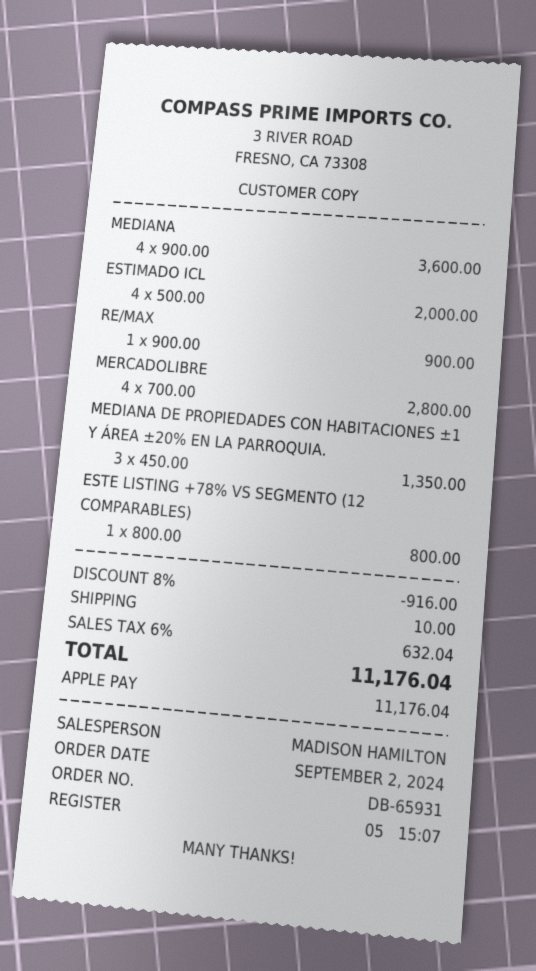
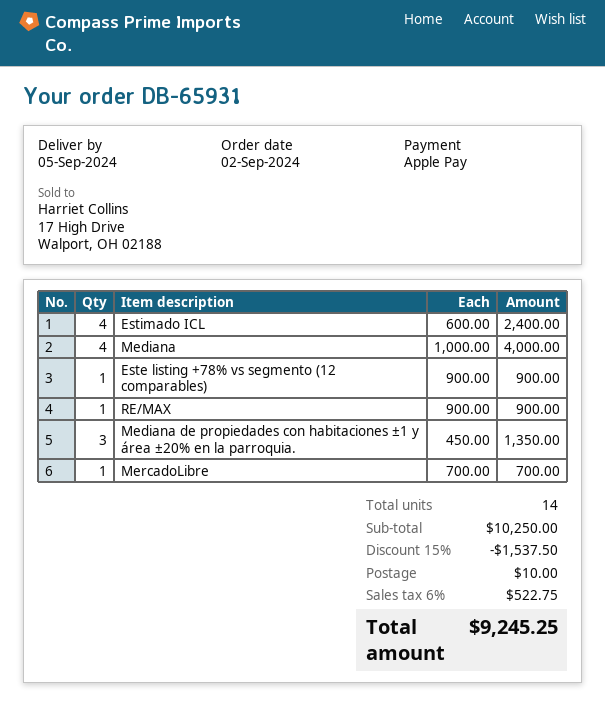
MEDIANA: 4 x 900.00 = 3600.00 -> 4 x 1000.00 = 4000.00
ESTIMADO ICL: 4 x 500.00 = 2000.00 -> 4 x 600.00 = 2400.00
MERCADOLIBRE: 4 x 700.00 = 2800.00 -> 1 x 700.00 = 700.00
ESTE LISTING +78% VS SEGMENTO (12 COMPARABLES): 1 x 800.00 = 800.00 -> 1 x 900.00 = 900.00
discount: 8% = 916.00 -> 15% = 1537.50
tax: 6% = 632.04 -> 6% = 522.75
total: 11176.04 -> 9245.25

